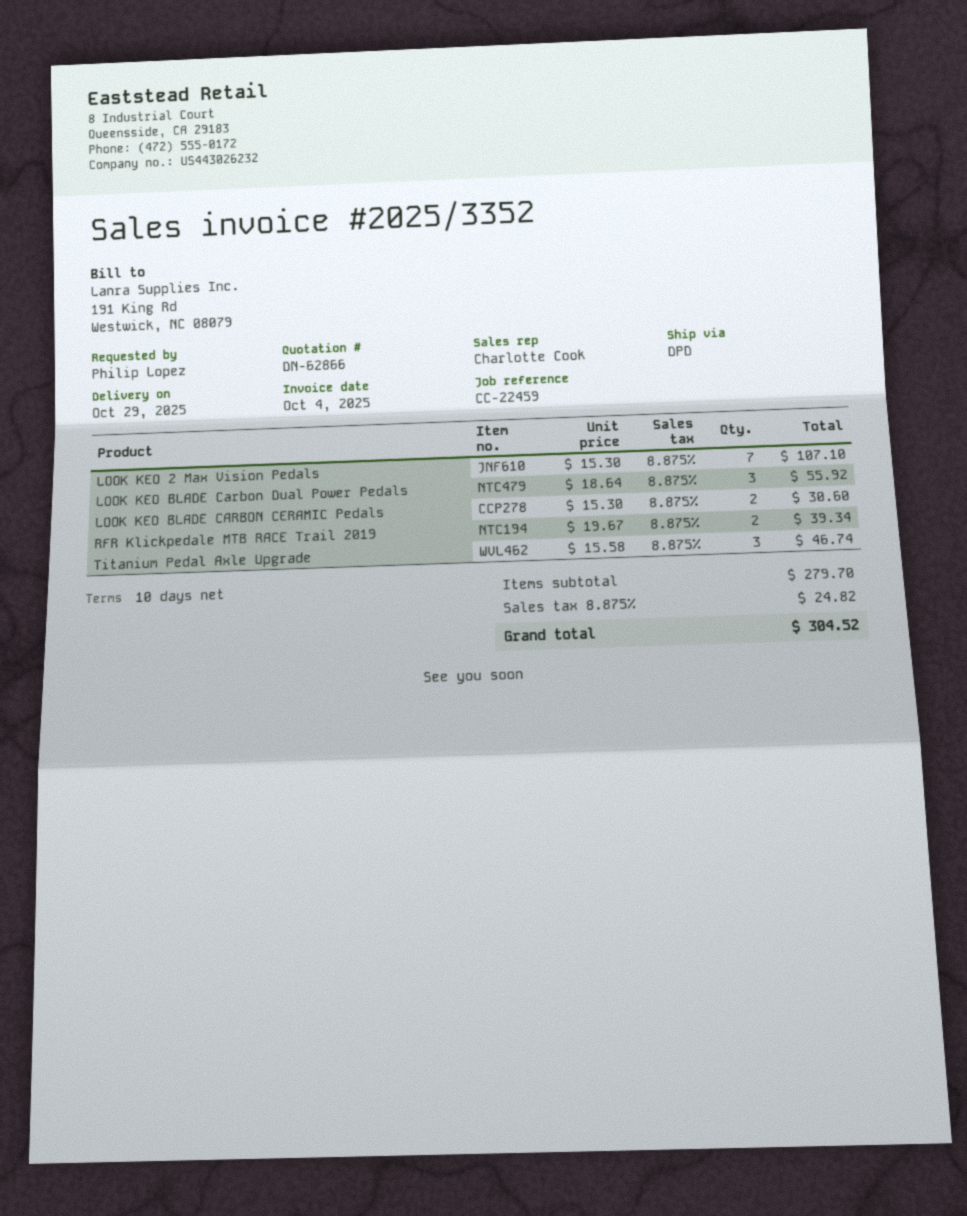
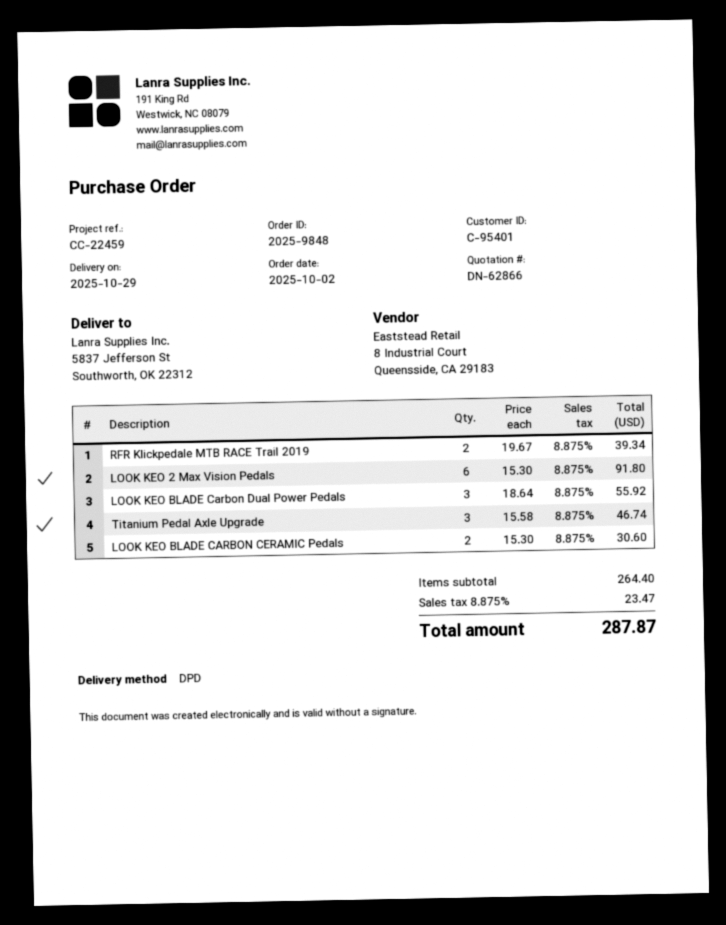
LOOK KEO 2 Max Vision Pedals: 7 x 15.30 = 107.10 -> 6 x 15.30 = 91.80
subtotal: 279.70 -> 264.40
tax: 8.875% = 24.82 -> 8.875% = 23.47
total: 304.52 -> 287.87

